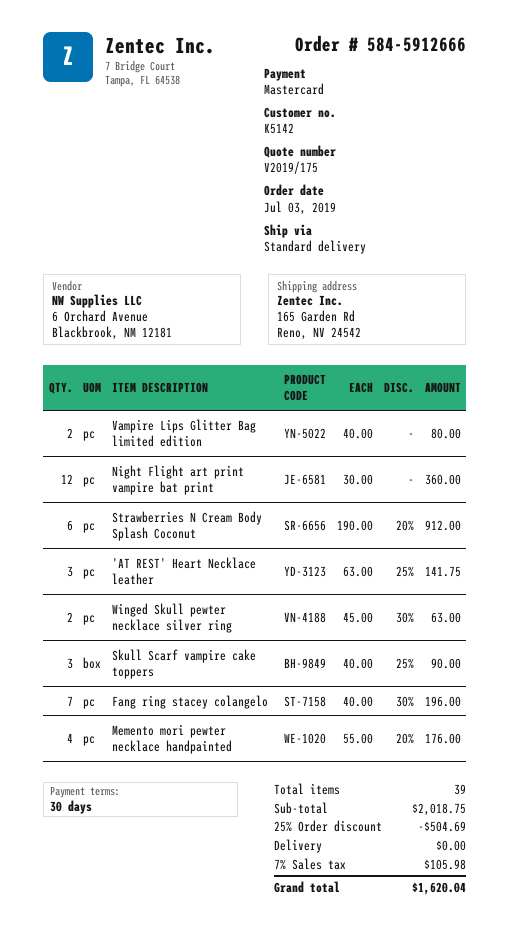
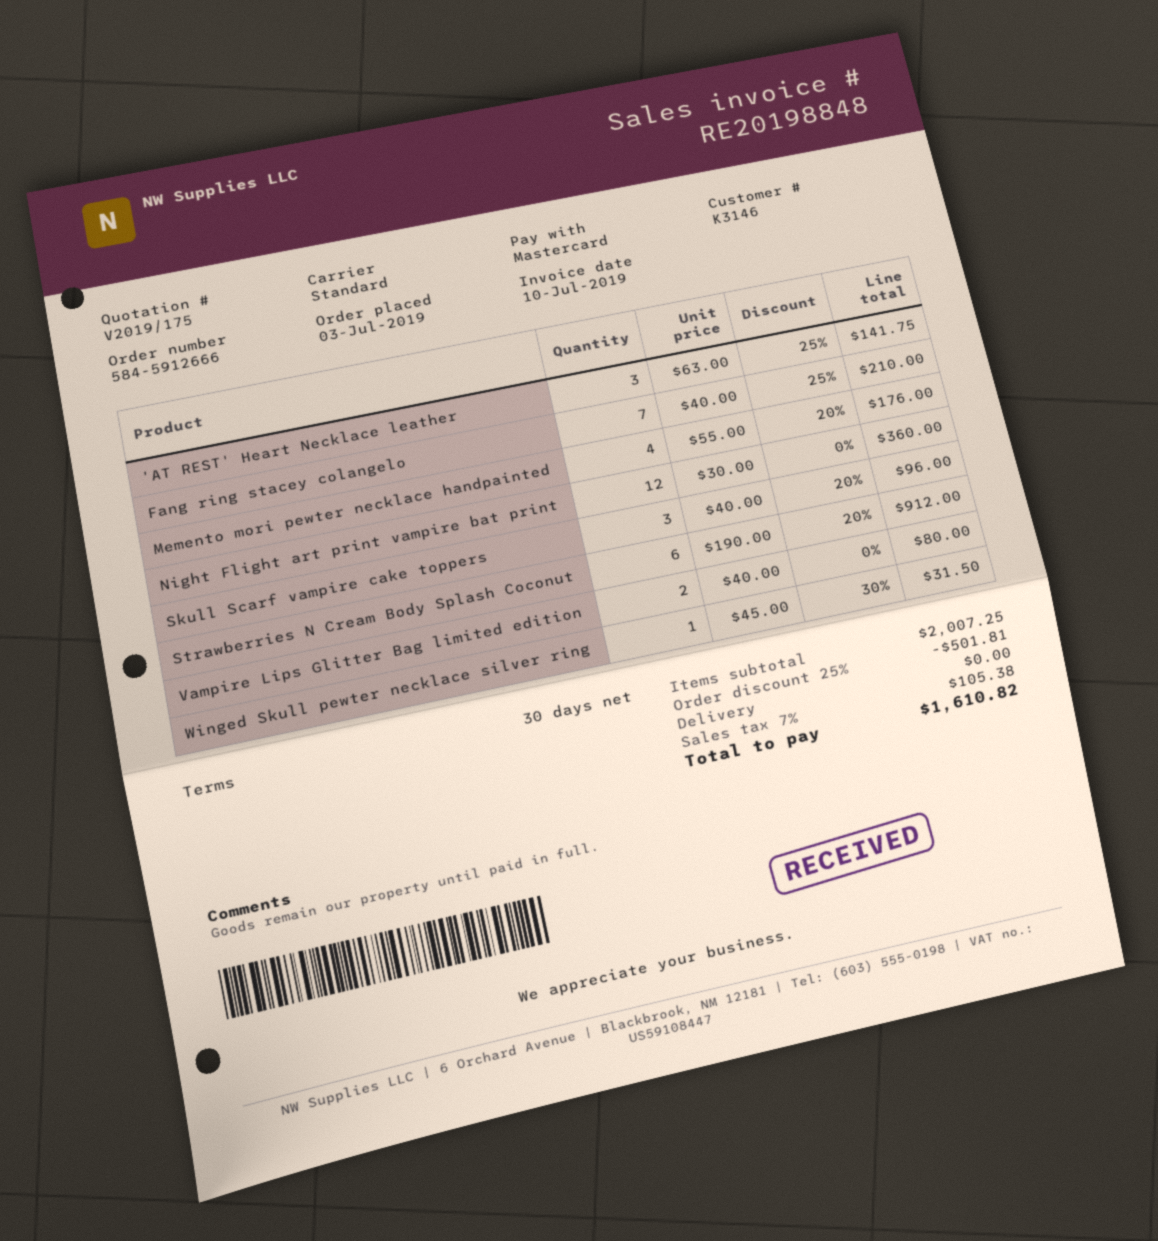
customer number: K5142 -> K3146
Winged Skull pewter necklace silver ring: 2 x 45.00 - 30% = 63.00 -> 1 x 45.00 - 30% = 31.50
Skull Scarf vampire cake toppers: 3 x 40.00 - 25% = 90.00 -> 3 x 40.00 - 20% = 96.00
Fang ring stacey colangelo: 7 x 40.00 - 30% = 196.00 -> 7 x 40.00 - 25% = 210.00
subtotal: 2018.75 -> 2007.25
discount: 25% = 504.69 -> 25% = 501.81
tax: 7% = 105.98 -> 7% = 105.38
total: 1620.04 -> 1610.82

